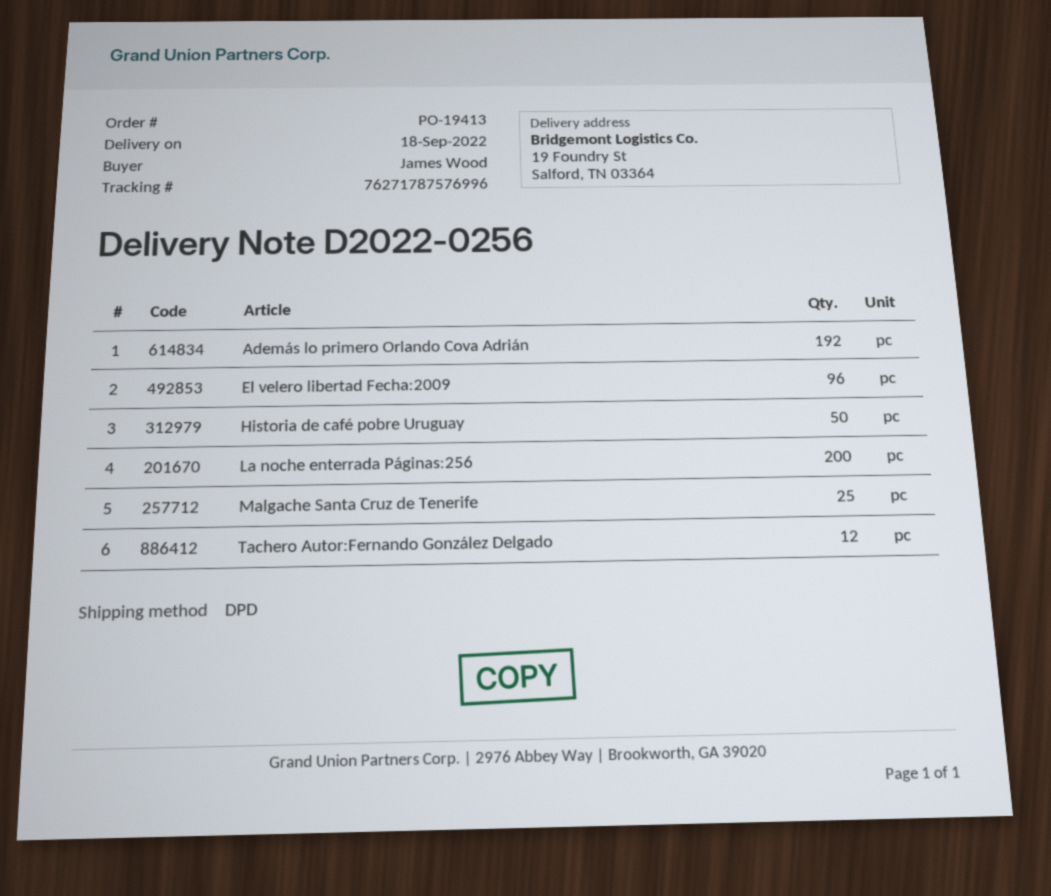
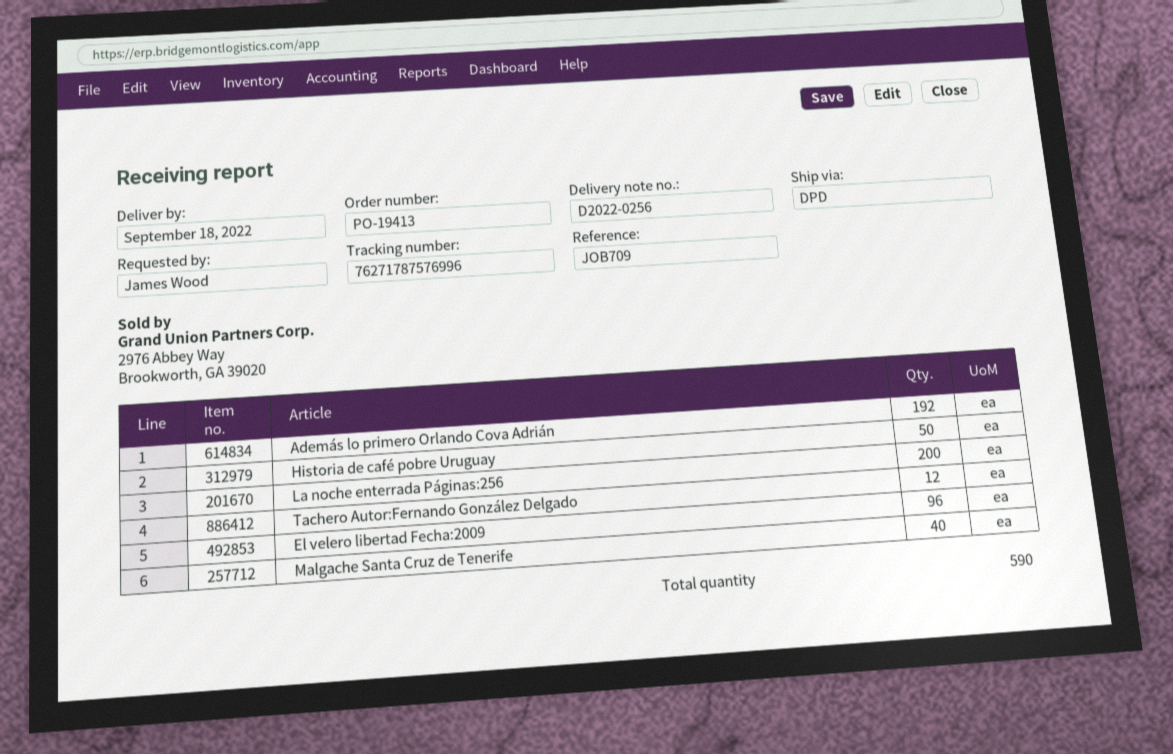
Malgache Santa Cruz de Tenerife: 25 -> 40

